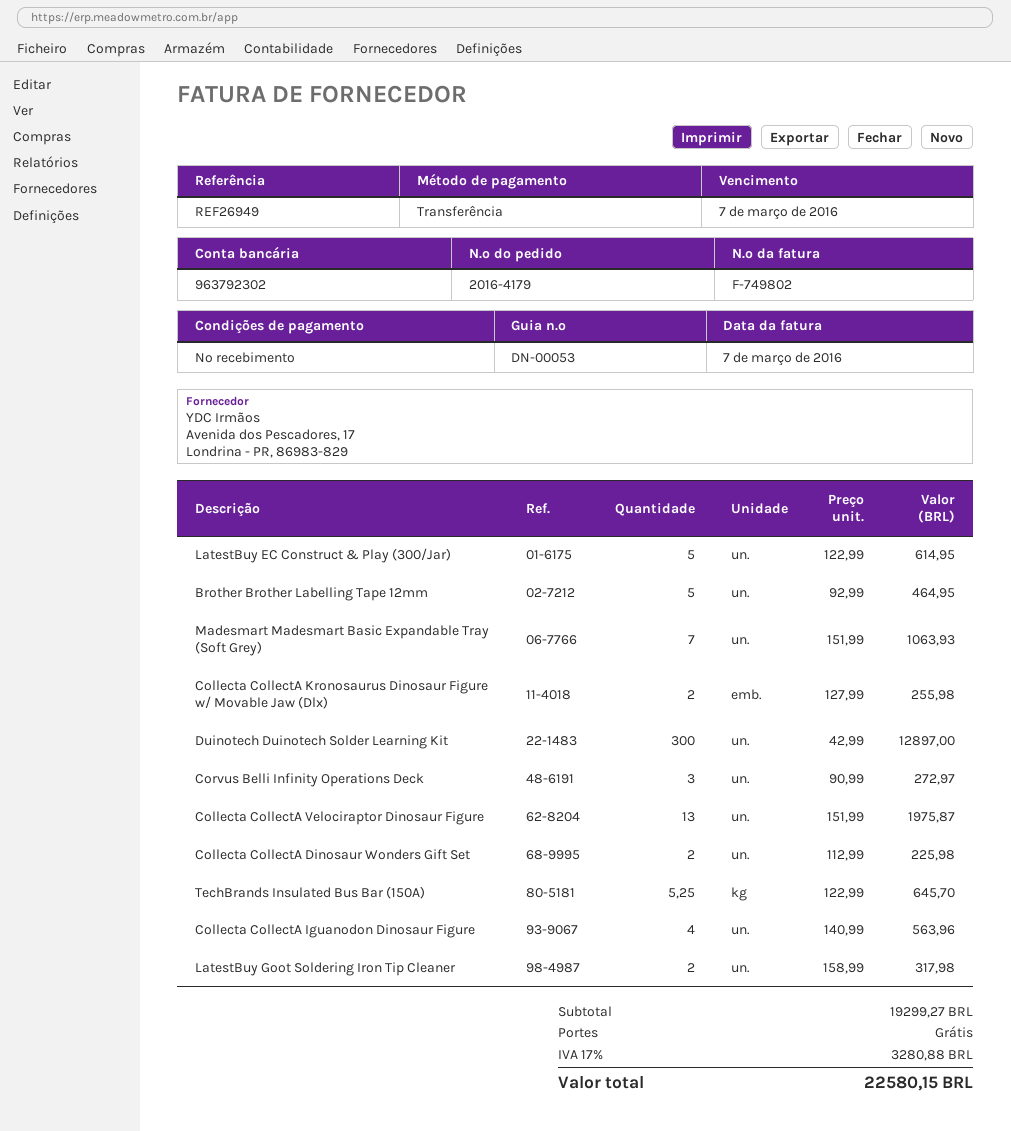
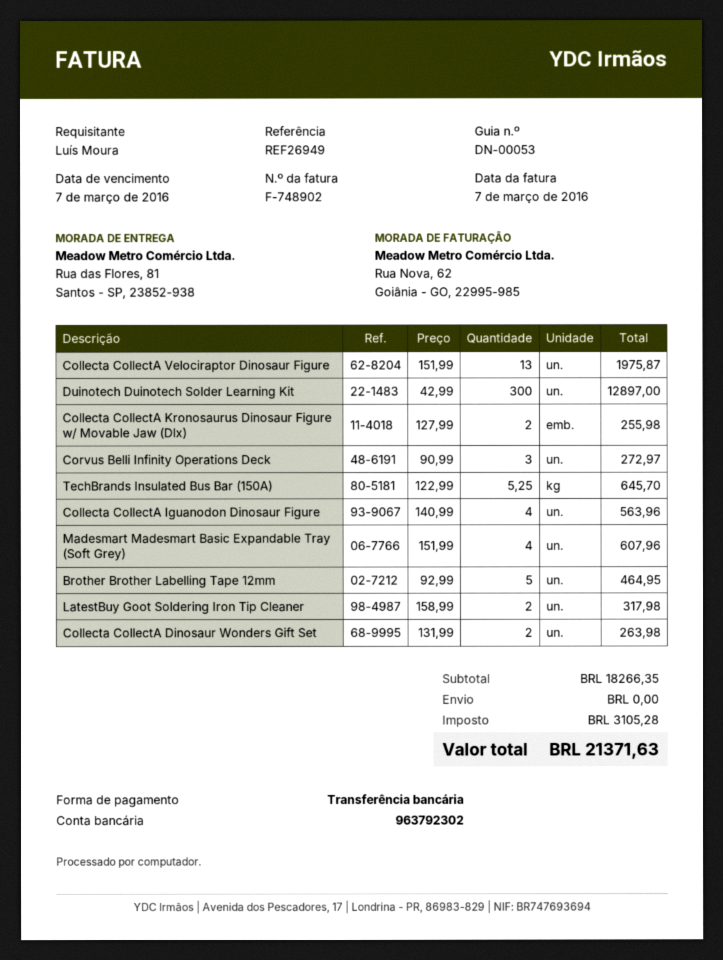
invoice number: F-749802 -> F-748902
LatestBuy EC Construct & Play (300/Jar): 5 x 122.99 = 614.95 -> none
Madesmart Madesmart Basic Expandable Tray (Soft Grey): 7 x 151.99 = 1063.93 -> 4 x 151.99 = 607.96
Collecta CollectA Dinosaur Wonders Gift Set: 2 x 112.99 = 225.98 -> 2 x 131.99 = 263.98
subtotal: 19299.27 -> 18266.35
tax: 3280.88 -> 3105.28
total: 22580.15 -> 21371.63

